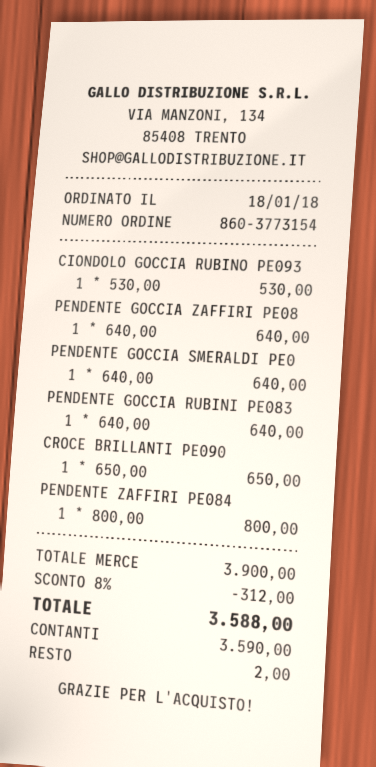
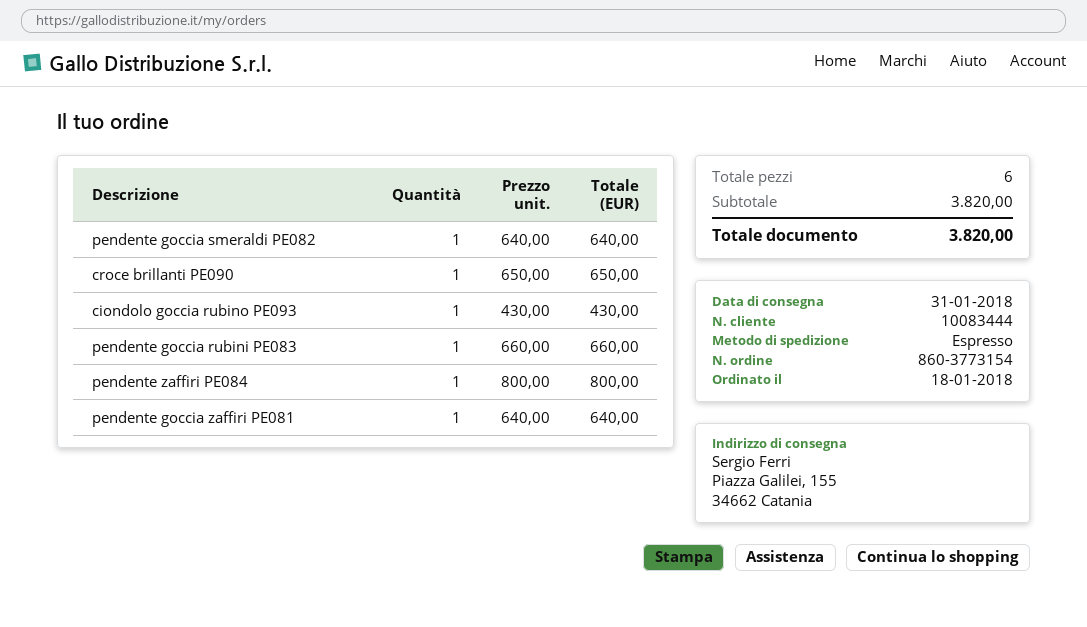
CIONDOLO GOCCIA RUBINO PE093: 1 x 530.00 = 530.00 -> 1 x 430.00 = 430.00
PENDENTE GOCCIA RUBINI PE083: 1 x 640.00 = 640.00 -> 1 x 660.00 = 660.00
subtotal: 3900.00 -> 3820.00
discount: 8% = 312.00 -> none
total: 3588.00 -> 3820.00

